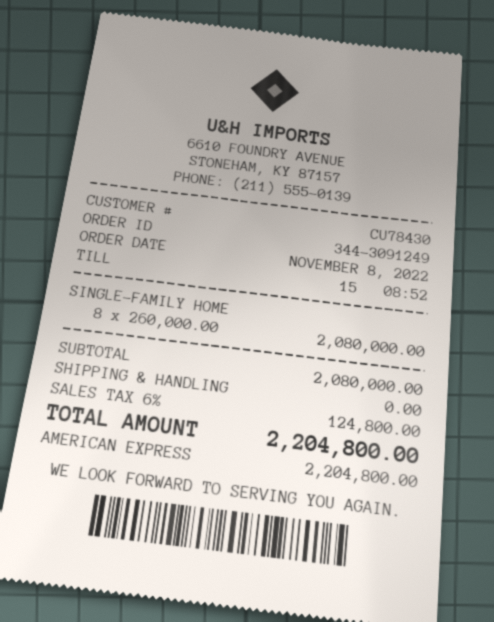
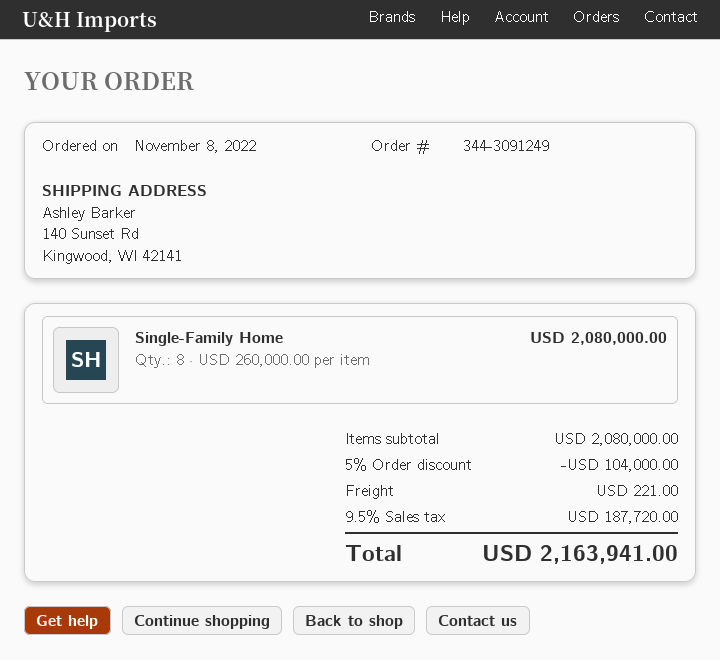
discount: none -> 5% = 104000.00
shipping: 0.00 -> 221.00
tax: 6% = 124800.00 -> 9.5% = 187720.00
total: 2204800.00 -> 2163941.00

